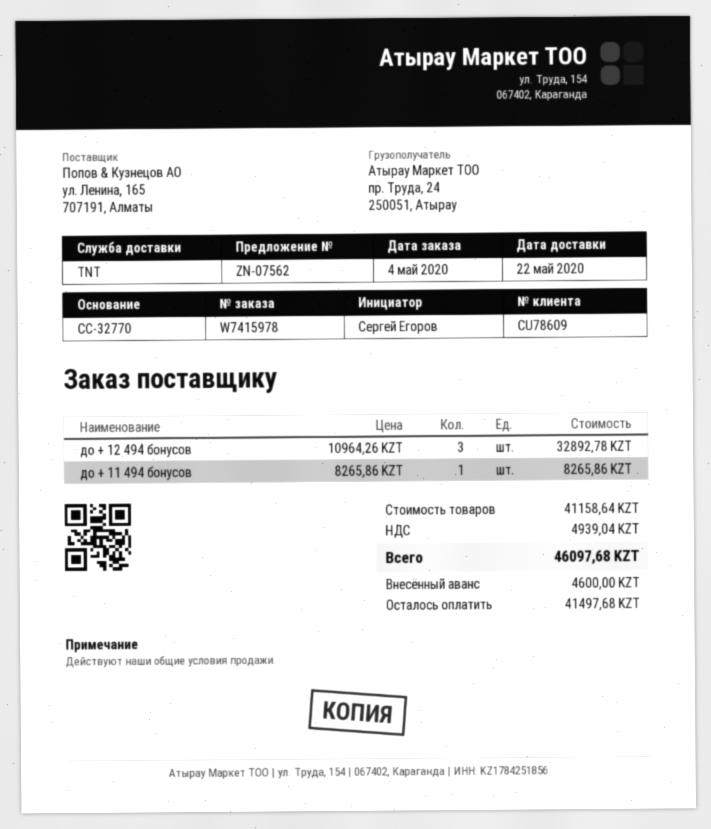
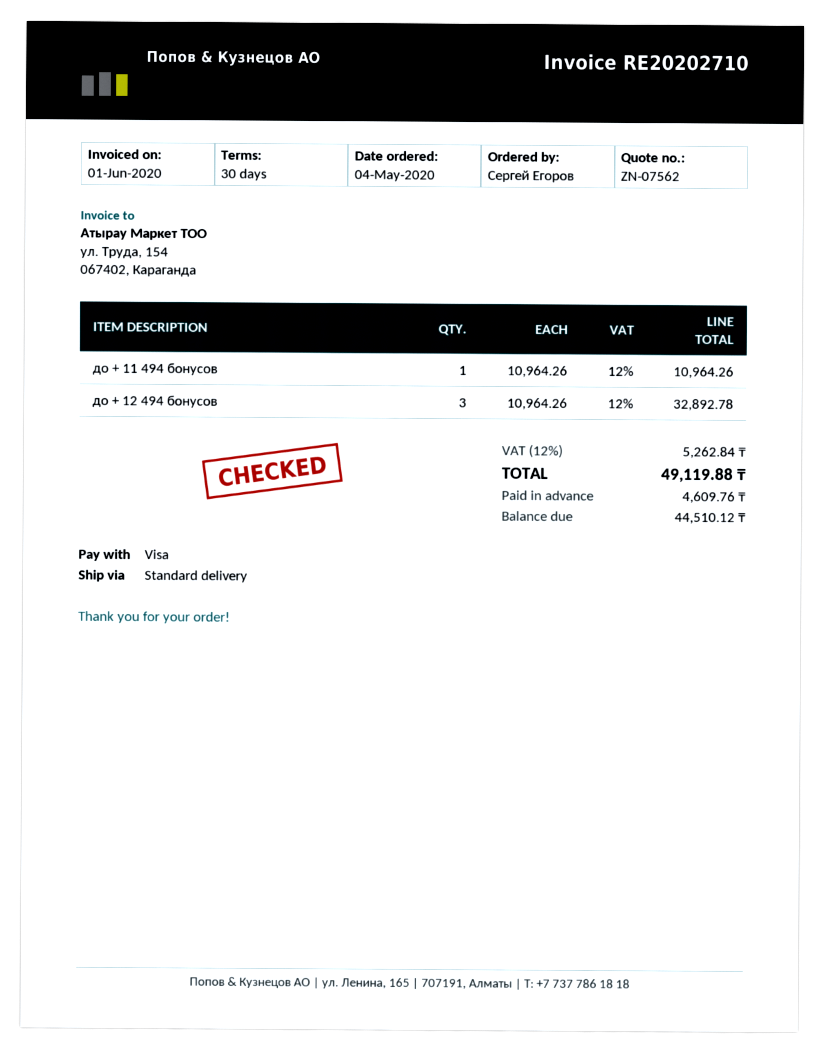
shipping method: TNT -> standard
до + 11 494 бонусов: 1 x 8265.86 = 8265.86 -> 1 x 10964.26 = 10964.26
tax: 4939.04 -> 5262.84
total: 46097.68 -> 49119.88
deposit: 4600.00 -> 4609.76
balance: 41497.68 -> 44510.12

